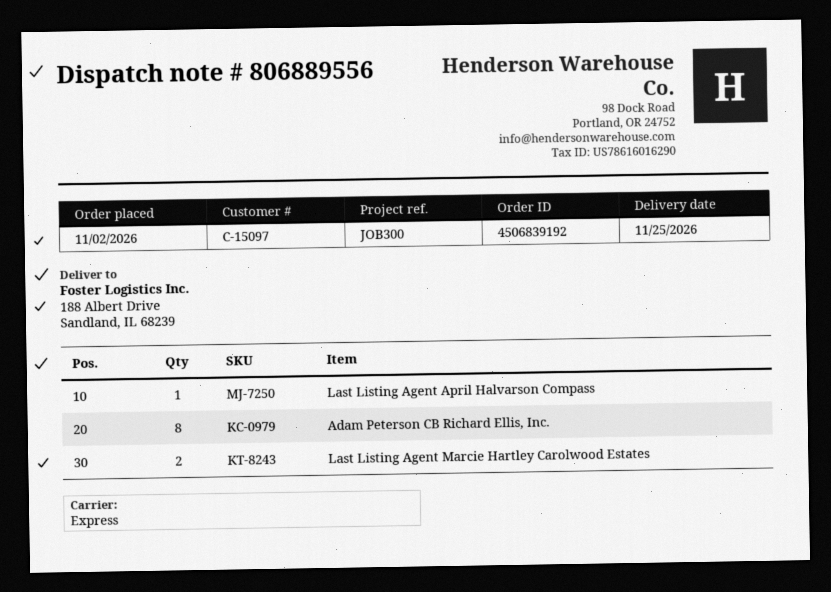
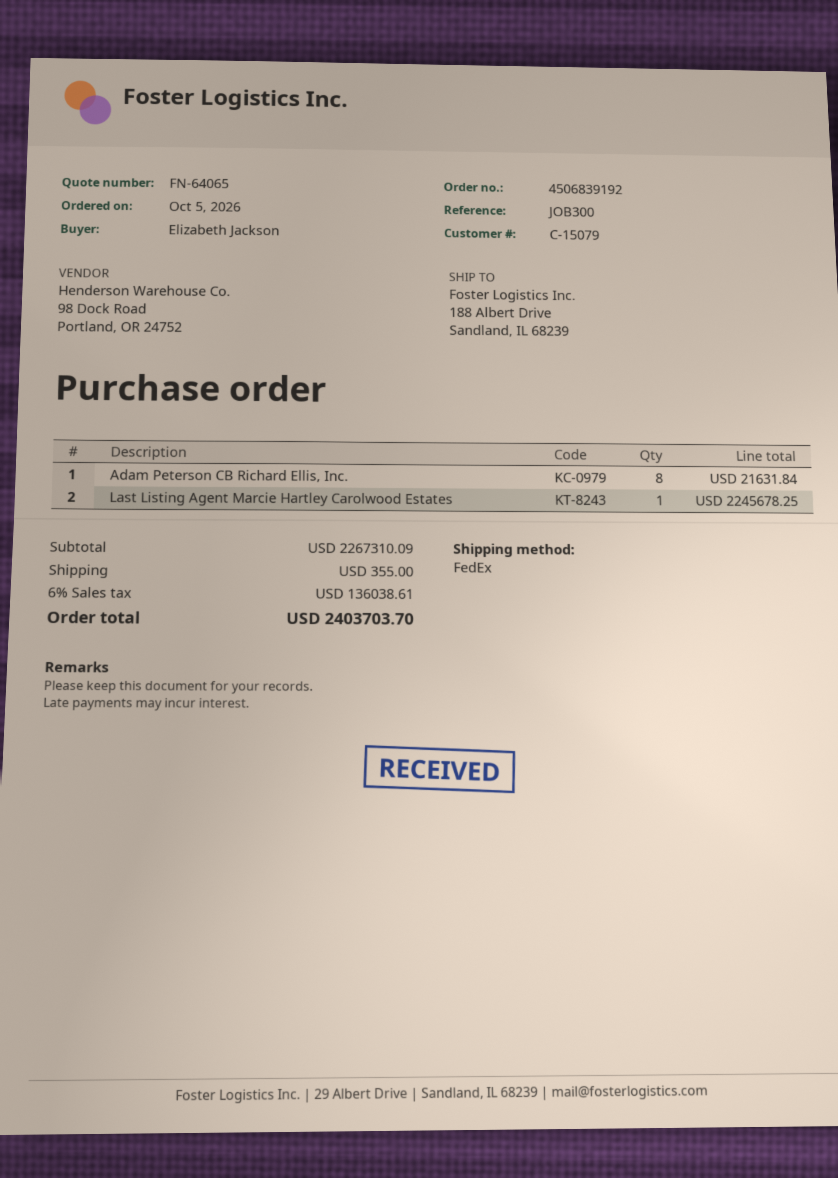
order date: 2026-11-02 -> 2026-10-05
customer number: C-15097 -> C-15079
shipping method: express -> FedEx
Last Listing Agent April Halvarson Compass: 1 -> none
Last Listing Agent Marcie Hartley Carolwood Estates: 2 -> 1

